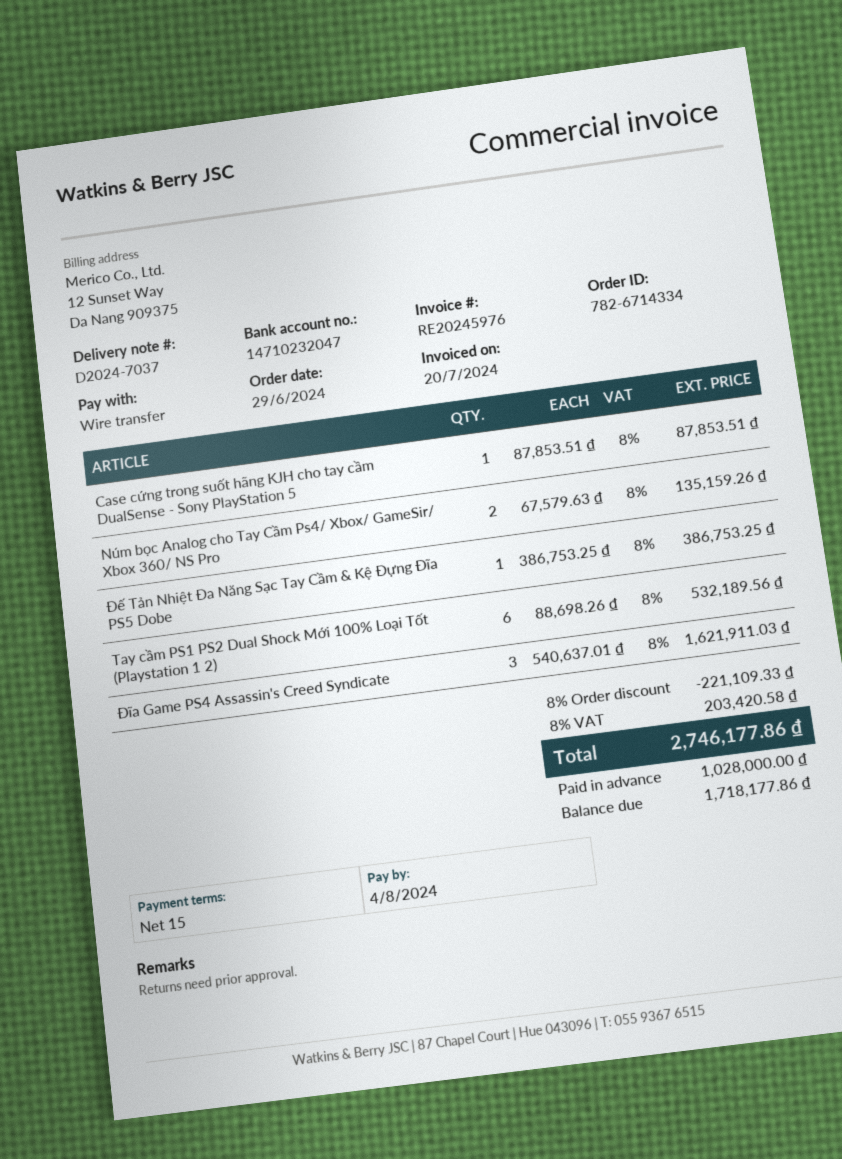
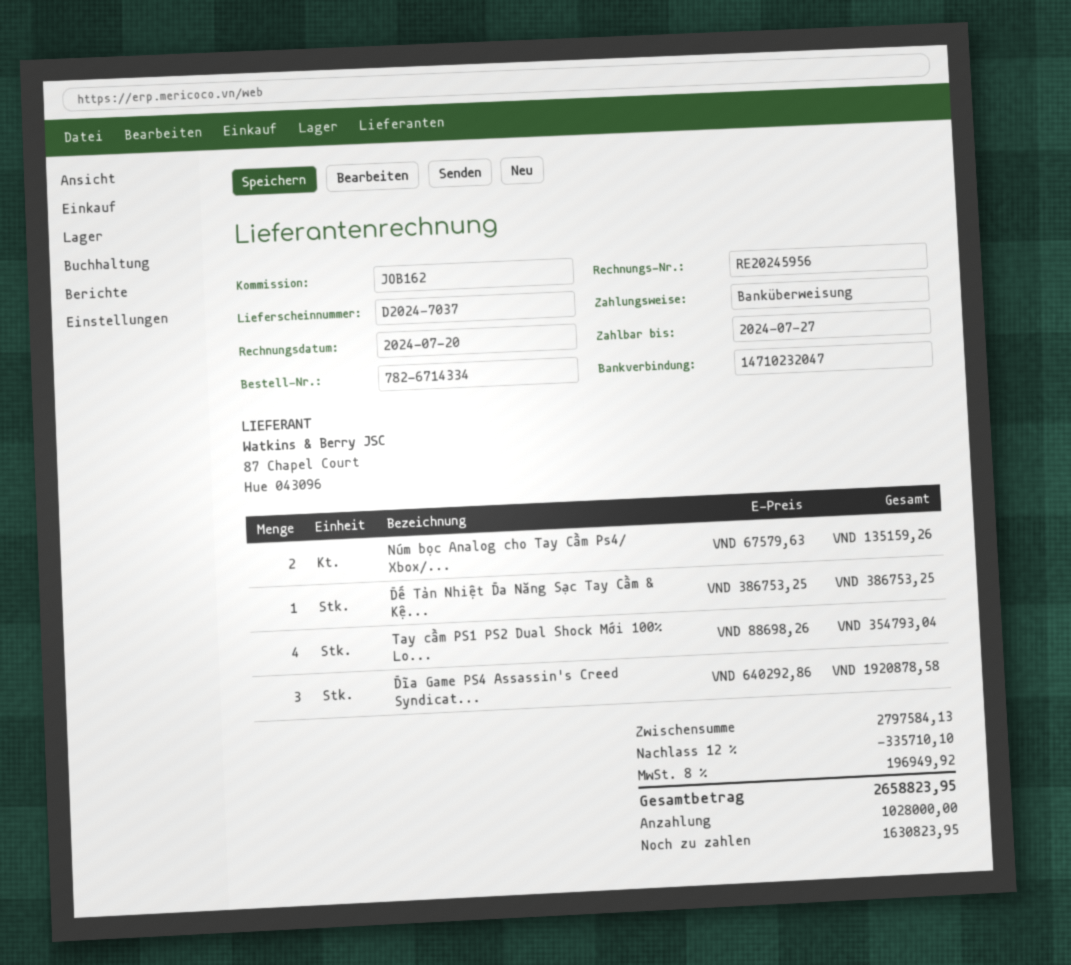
invoice number: RE20245976 -> RE20245956
due date: 2024-08-04 -> 2024-07-27
Case cứng trong suốt hãng KJH cho tay cầm DualSense - Sony PlayStation 5: 1 x 87853.51 = 87853.51 -> none
Tay cầm PS1 PS2 Dual Shock Mới 100% Loại Tốt (Playstation 1 2): 6 x 88698.26 = 532189.56 -> 4 x 88698.26 = 354793.04
Đĩa Game PS4 Assassin's Creed Syndicate: 3 x 540637.01 = 1621911.03 -> 3 x 640292.86 = 1920878.58
discount: 8% = 221109.33 -> 12% = 335710.10
tax: 8% = 203420.58 -> 8% = 196949.92
total: 2746177.86 -> 2658823.95
balance: 1718177.86 -> 1630823.95

